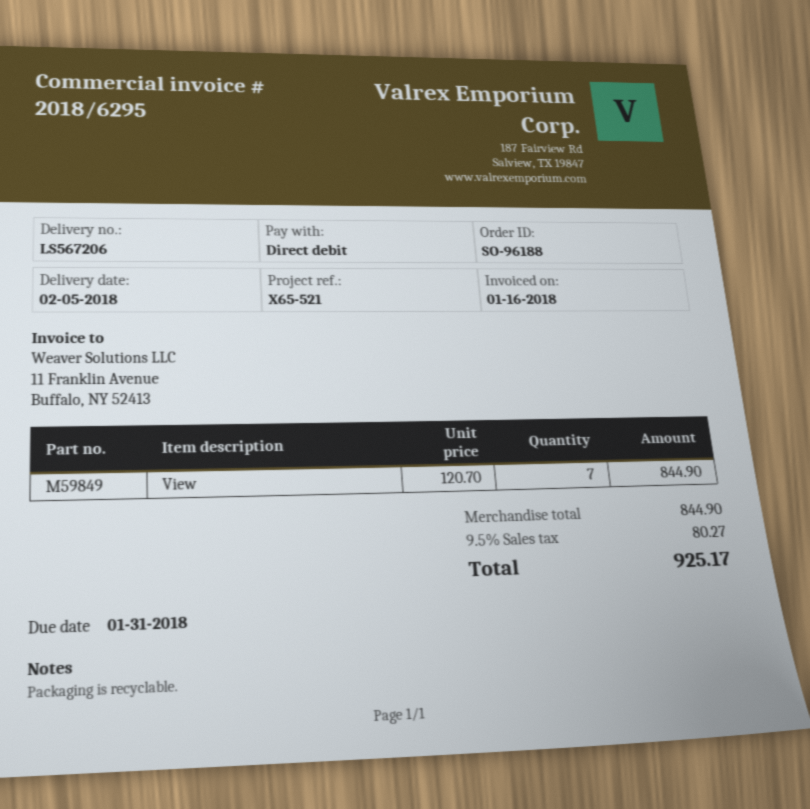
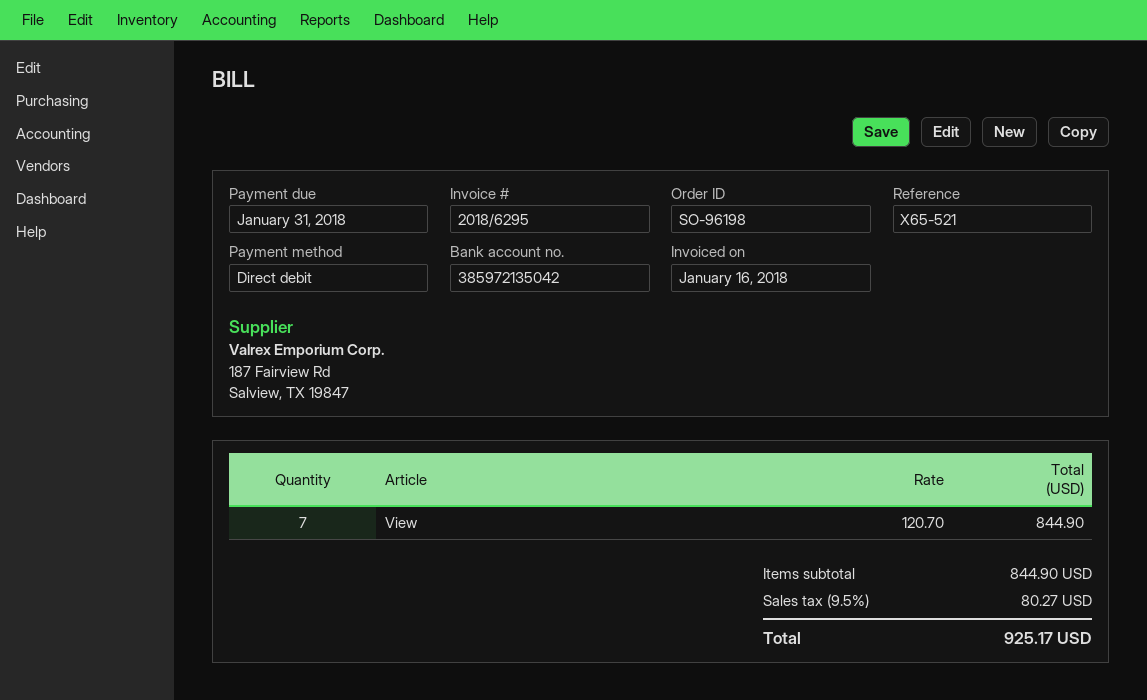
order number: SO-96188 -> SO-96198

